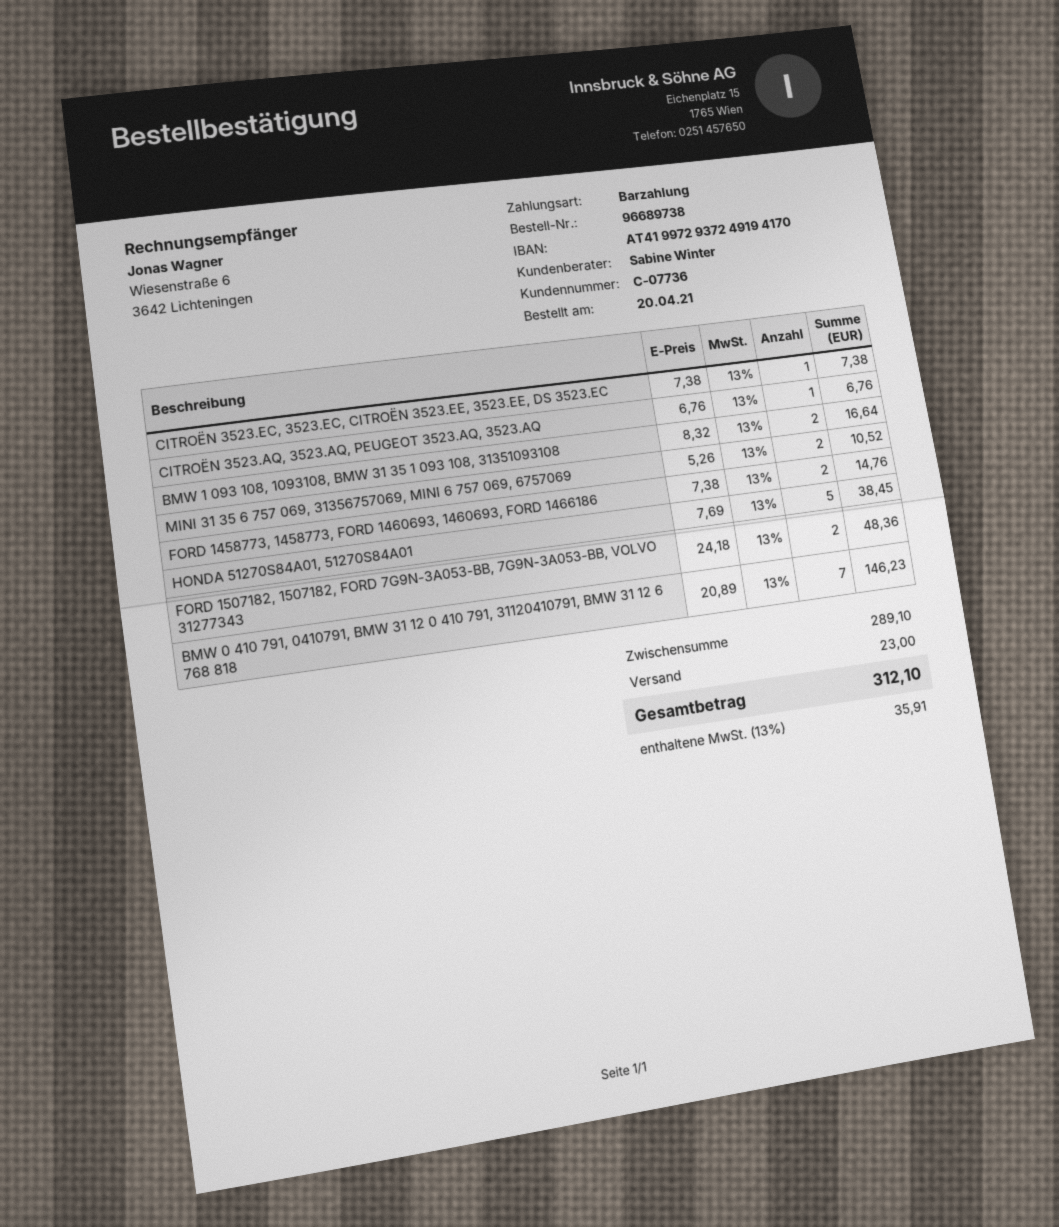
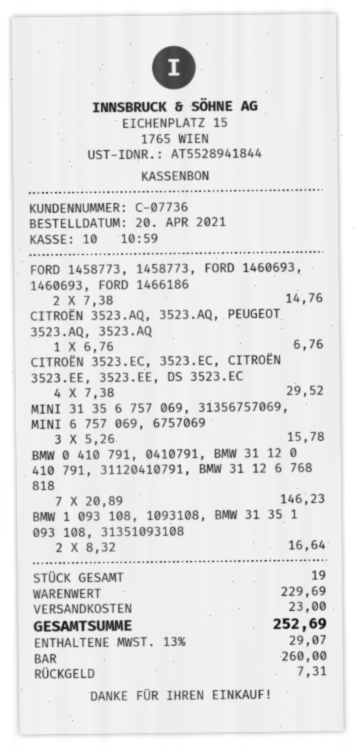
CITROËN 3523.EC, 3523.EC, CITROËN 3523.EE, 3523.EE, DS 3523.EC: 1 x 7.38 = 7.38 -> 4 x 7.38 = 29.52
MINI 31 35 6 757 069, 31356757069, MINI 6 757 069, 6757069: 2 x 5.26 = 10.52 -> 3 x 5.26 = 15.78
HONDA 51270S84A01, 51270S84A01: 5 x 7.69 = 38.45 -> none
FORD 1507182, 1507182, FORD 7G9N-3A053-BB, 7G9N-3A053-BB, VOLVO 31277343: 2 x 24.18 = 48.36 -> none
subtotal: 289.10 -> 229.69
tax: 13% = 35.91 -> 13% = 29.07
total: 312.10 -> 252.69

